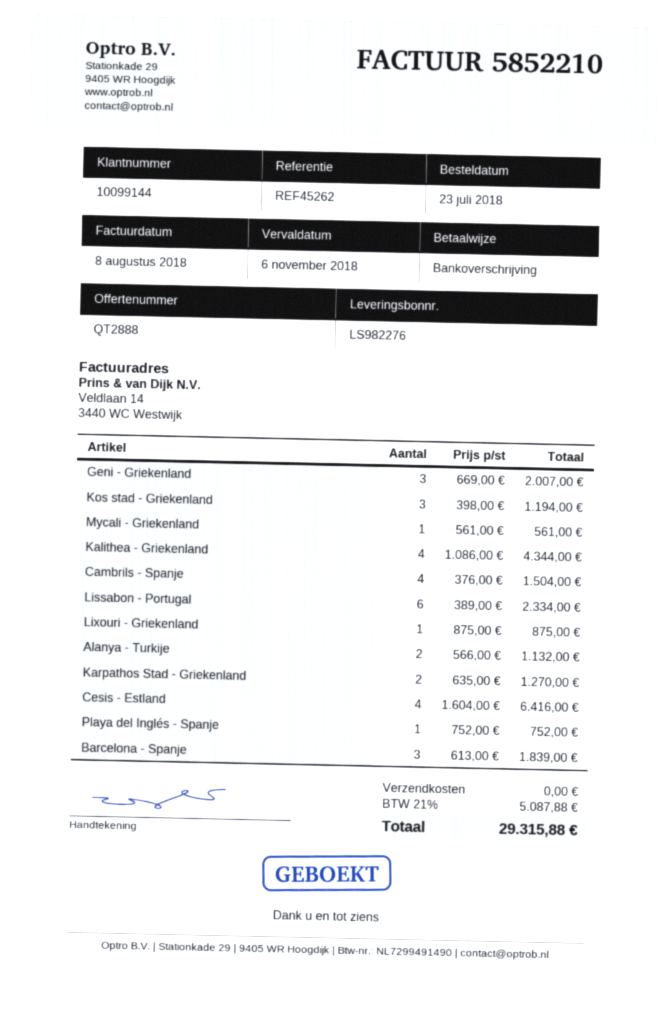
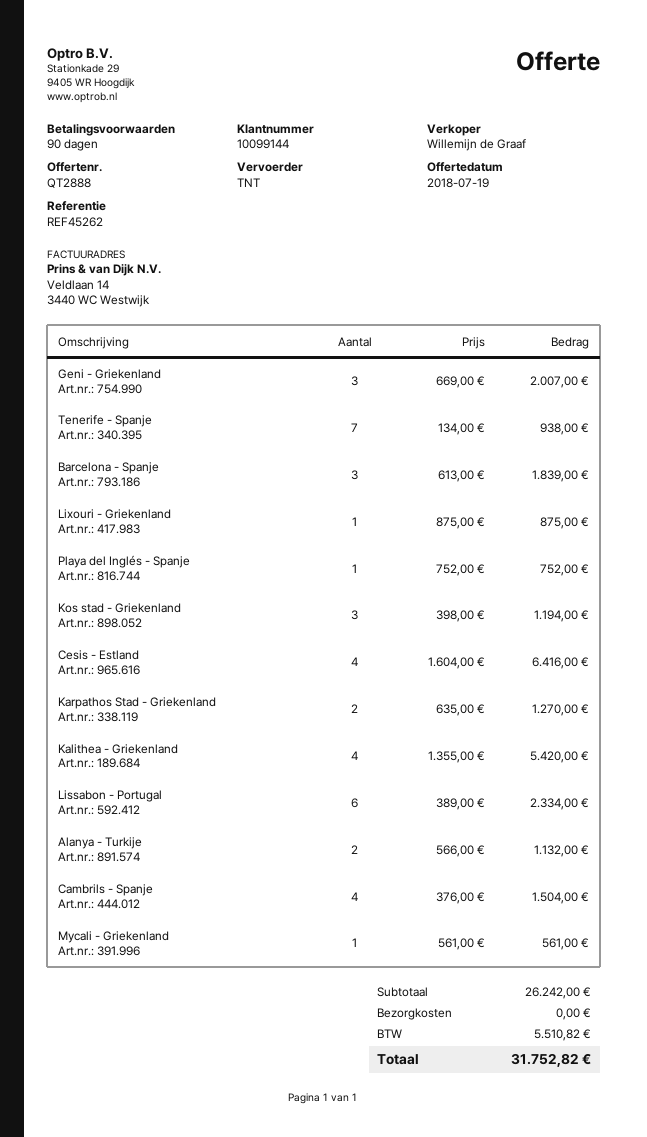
Kalithea - Griekenland: 4 x 1086.00 = 4344.00 -> 4 x 1355.00 = 5420.00
Tenerife - Spanje: none -> 7 x 134.00 = 938.00
tax: 5087.88 -> 5510.82
total: 29315.88 -> 31752.82

